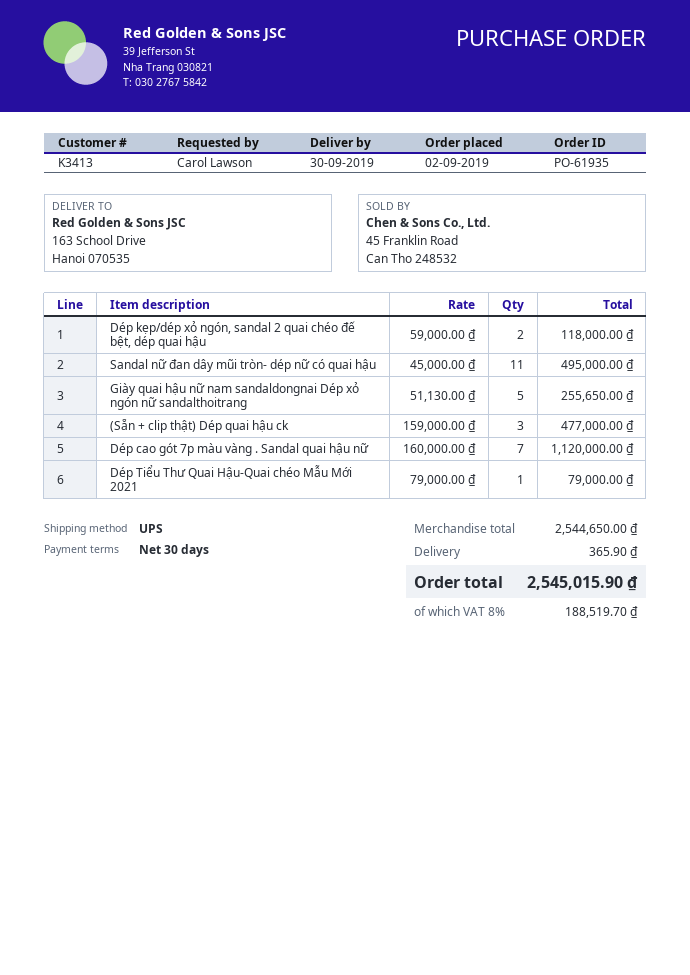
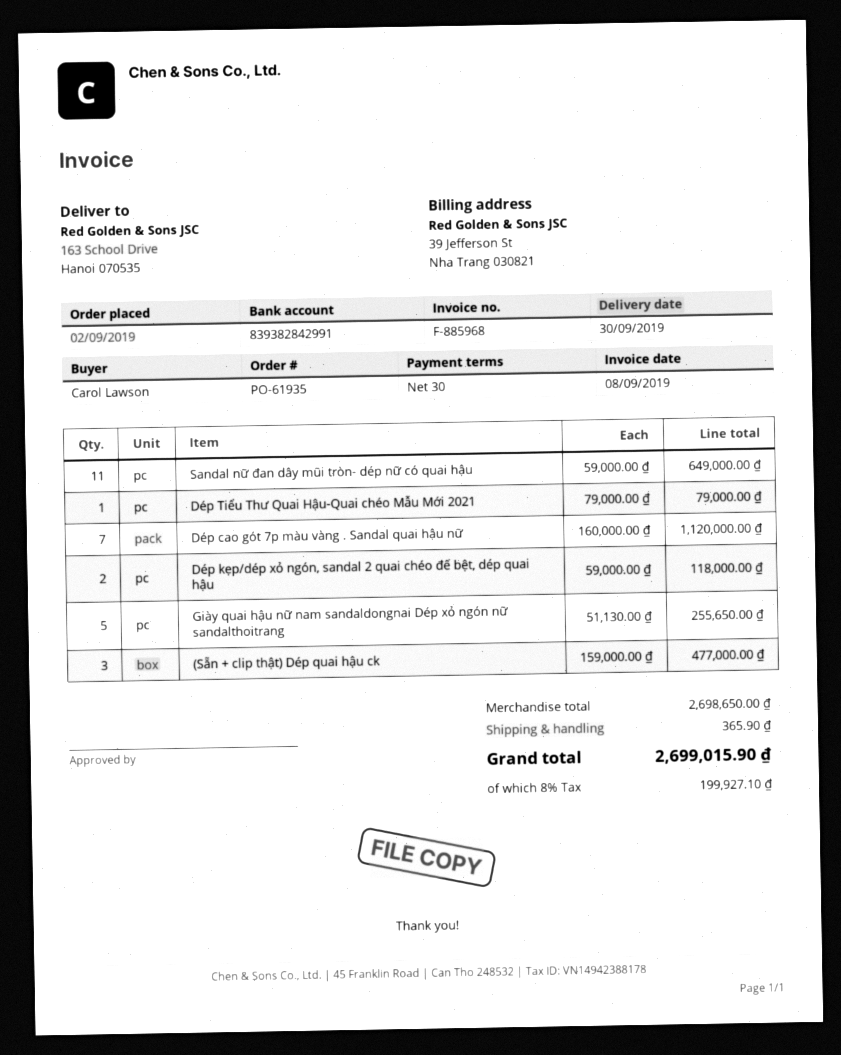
Sandal nữ đan dây mũi tròn- dép nữ có quai hậu: 11 x 45000.00 = 495000.00 -> 11 x 59000.00 = 649000.00
subtotal: 2544650.00 -> 2698650.00
tax: 8% = 188519.70 -> 8% = 199927.10
total: 2545015.90 -> 2699015.90

